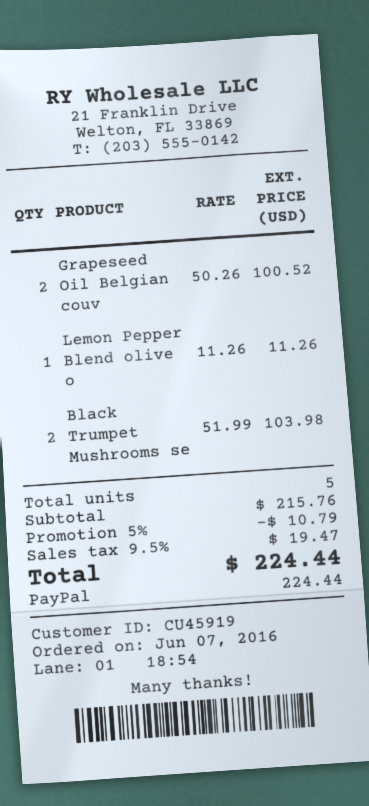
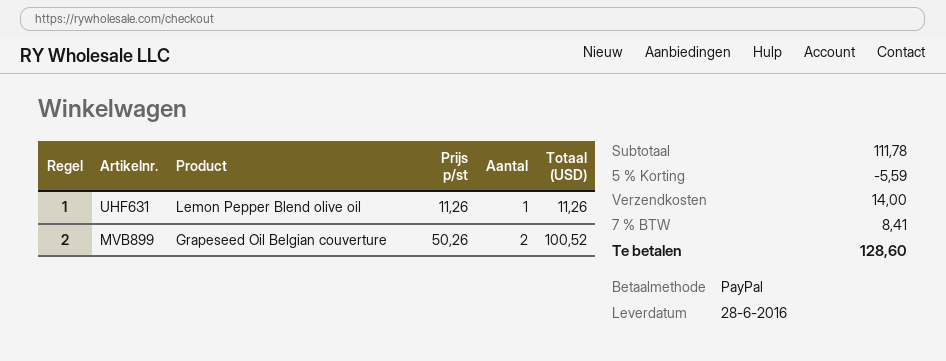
Black Trumpet Mushrooms se: 2 x 51.99 = 103.98 -> none
subtotal: 215.76 -> 111.78
discount: 5% = 10.79 -> 5% = 5.59
shipping: none -> 14.00
tax: 9.5% = 19.47 -> 7% = 8.41
total: 224.44 -> 128.60

